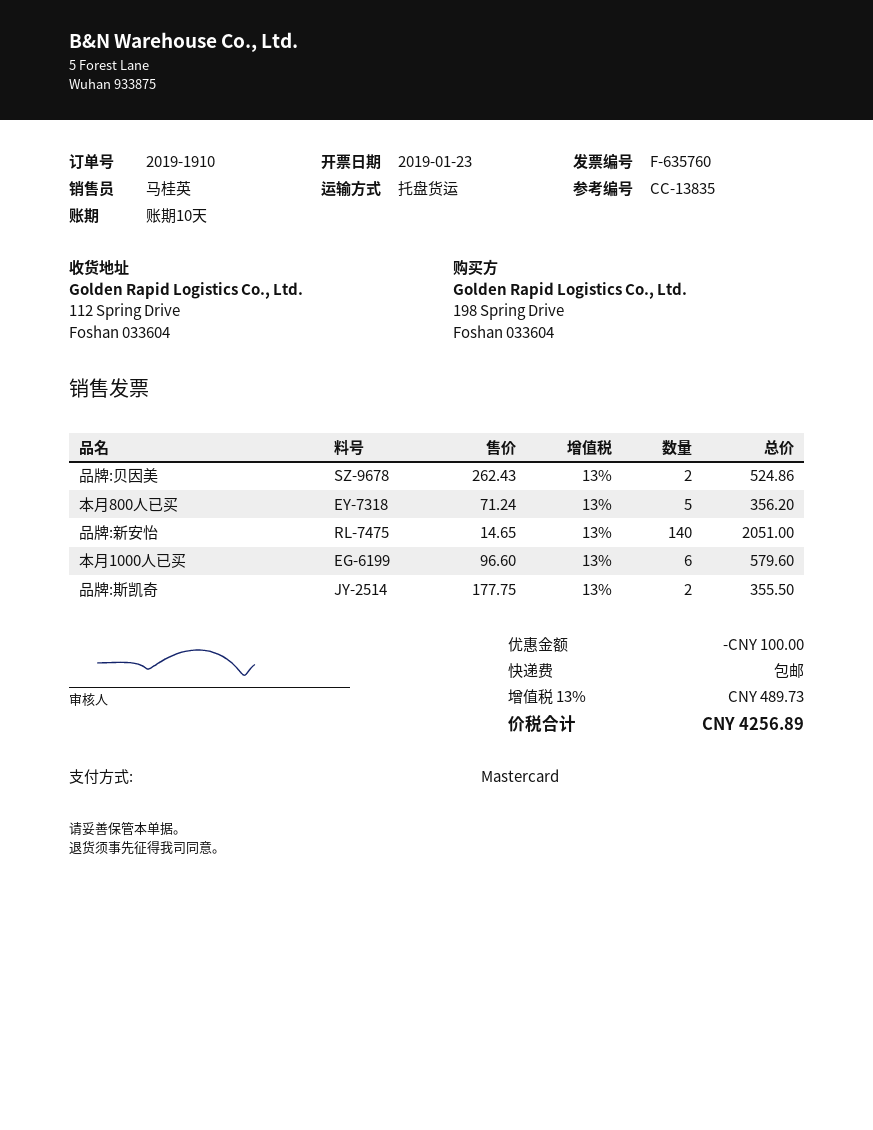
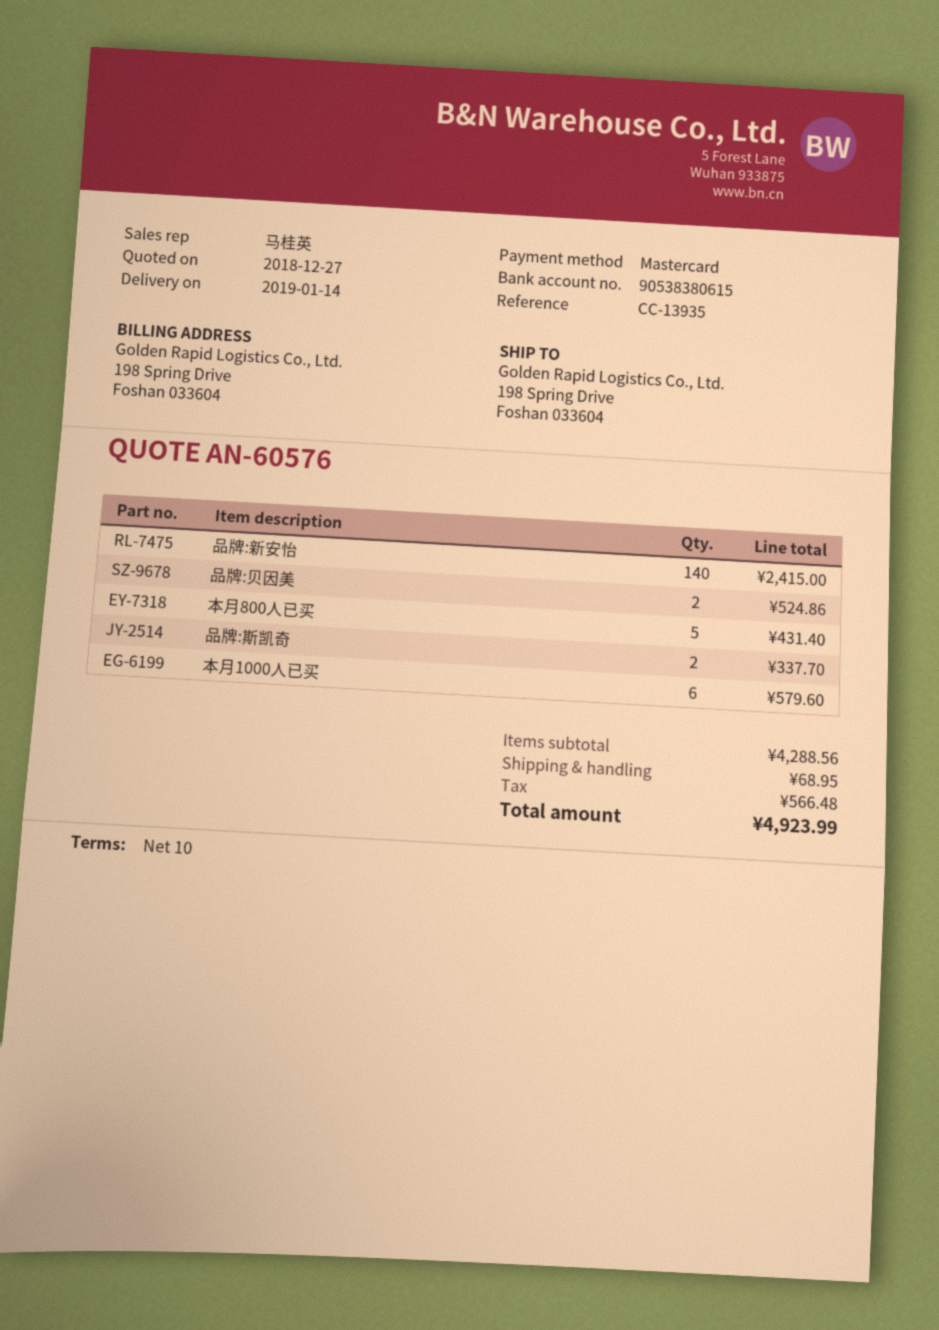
reference: CC-13835 -> CC-13935
ship to: 112 Spring Drive, Foshan 033604 -> 198 Spring Drive, Foshan 033604
本月800人已买: 5 for 356.20 -> 5 for 431.40
品牌:新安怡: 140 for 2051.00 -> 140 for 2415.00
品牌:斯凯奇: 2 for 355.50 -> 2 for 337.70
discount: 100.00 -> none
shipping: 0.00 -> 68.95
tax: 489.73 -> 566.48
total: 4256.89 -> 4923.99

